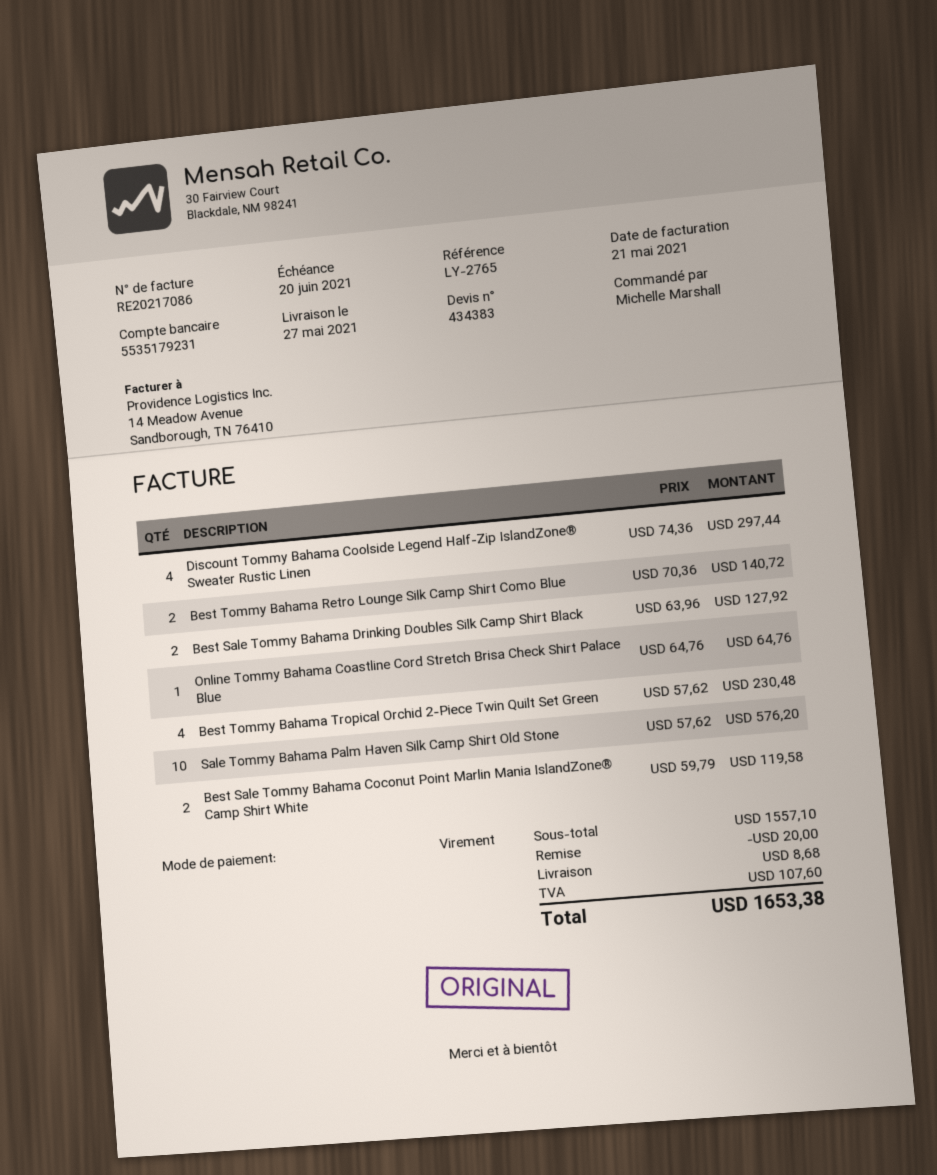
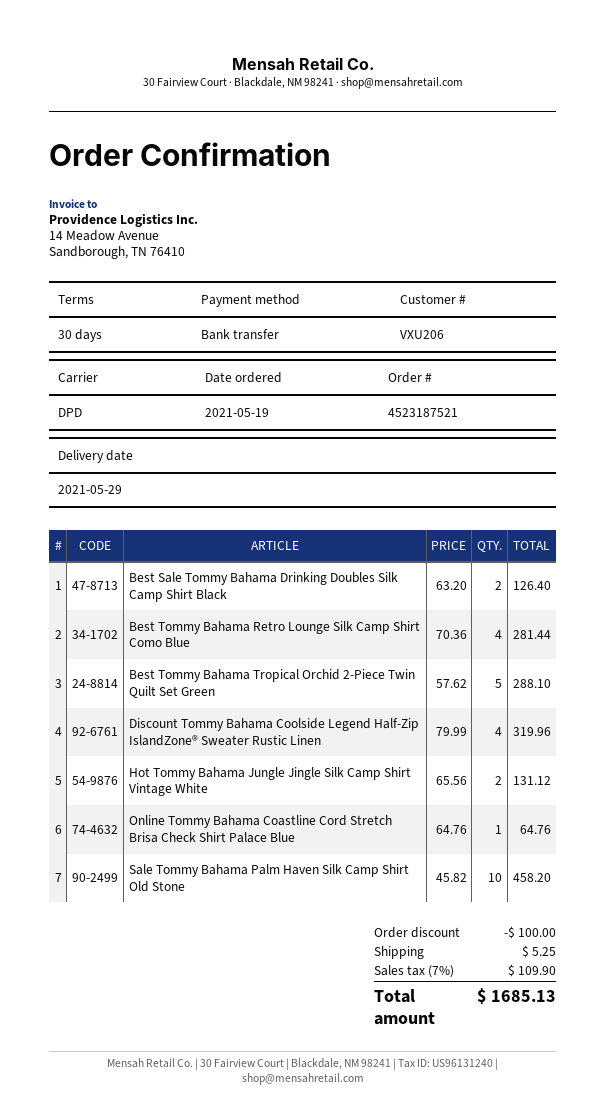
delivery date: 2021-05-27 -> 2021-05-29
Discount Tommy Bahama Coolside Legend Half-Zip IslandZone® Sweater Rustic Linen: 4 x 74.36 = 297.44 -> 4 x 79.99 = 319.96
Best Tommy Bahama Retro Lounge Silk Camp Shirt Como Blue: 2 x 70.36 = 140.72 -> 4 x 70.36 = 281.44
Best Sale Tommy Bahama Drinking Doubles Silk Camp Shirt Black: 2 x 63.96 = 127.92 -> 2 x 63.20 = 126.40
Best Tommy Bahama Tropical Orchid 2-Piece Twin Quilt Set Green: 4 x 57.62 = 230.48 -> 5 x 57.62 = 288.10
Sale Tommy Bahama Palm Haven Silk Camp Shirt Old Stone: 10 x 57.62 = 576.20 -> 10 x 45.82 = 458.20
Best Sale Tommy Bahama Coconut Point Marlin Mania IslandZone® Camp Shirt White: 2 x 59.79 = 119.58 -> none
Hot Tommy Bahama Jungle Jingle Silk Camp Shirt Vintage White: none -> 2 x 65.56 = 131.12
discount: 20.00 -> 100.00
shipping: 8.68 -> 5.25
tax: 107.60 -> 109.90
total: 1653.38 -> 1685.13

